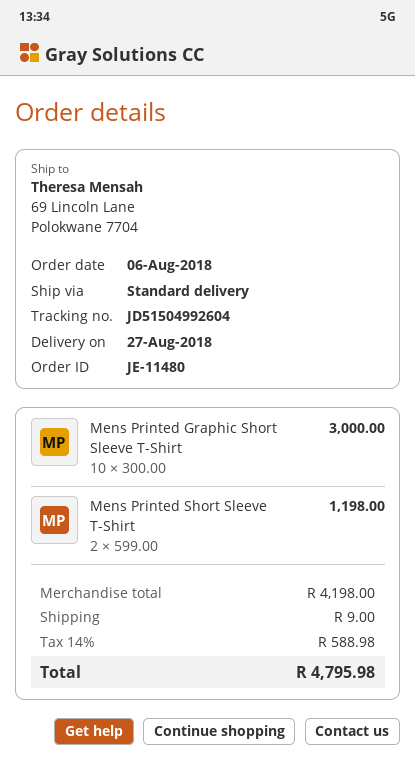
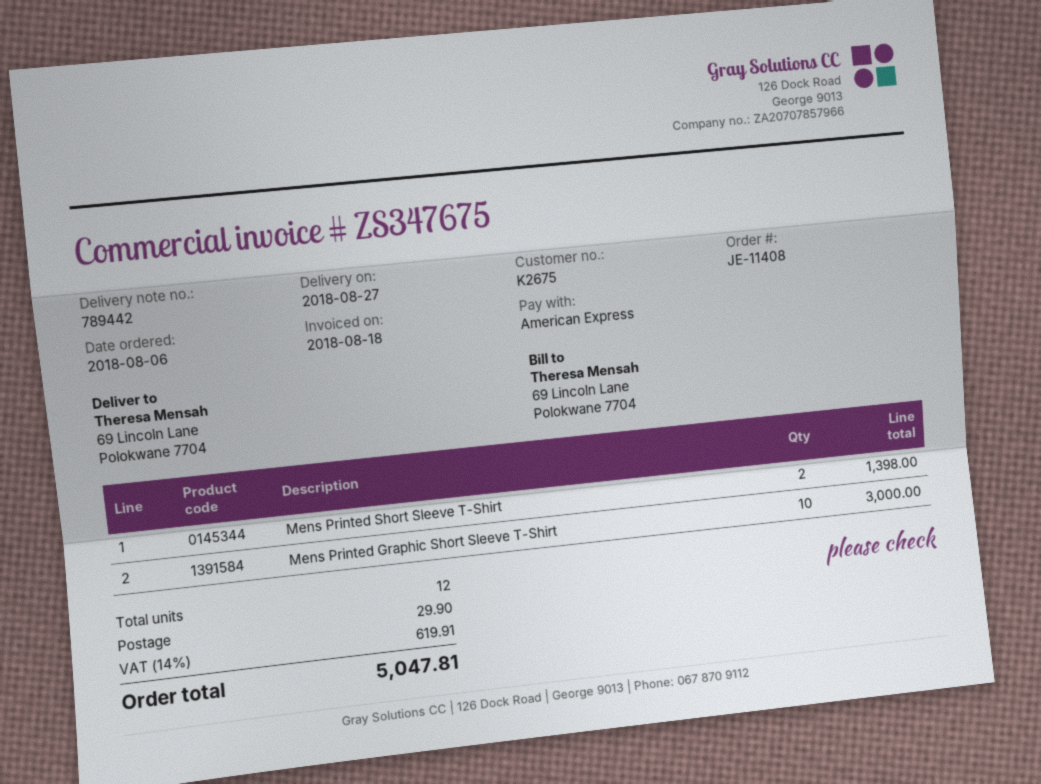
order number: JE-11480 -> JE-11408
Mens Printed Short Sleeve T-Shirt: 2 for 1198.00 -> 2 for 1398.00
shipping: 9.00 -> 29.90
tax: 14% = 588.98 -> 14% = 619.91
total: 4795.98 -> 5047.81

